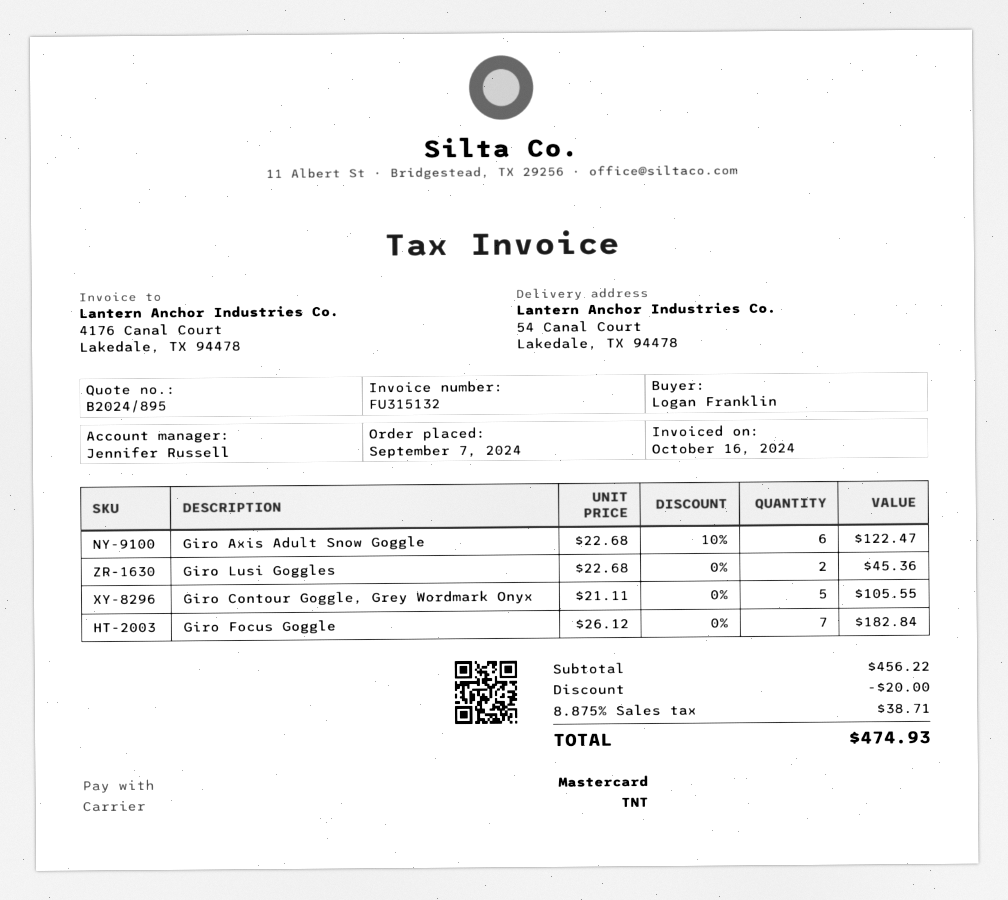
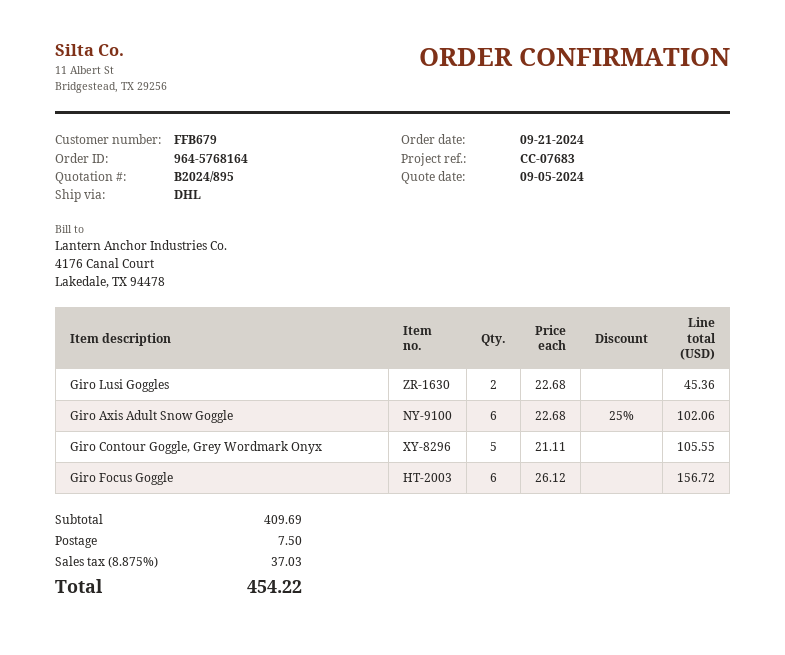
order date: 2024-09-07 -> 2024-09-21
shipping method: TNT -> DHL
Giro Axis Adult Snow Goggle: 6 x 22.68 - 10% = 122.47 -> 6 x 22.68 - 25% = 102.06
Giro Focus Goggle: 7 x 26.12 = 182.84 -> 6 x 26.12 = 156.72
subtotal: 456.22 -> 409.69
discount: 20.00 -> none
shipping: none -> 7.50
tax: 8.875% = 38.71 -> 8.875% = 37.03
total: 474.93 -> 454.22

